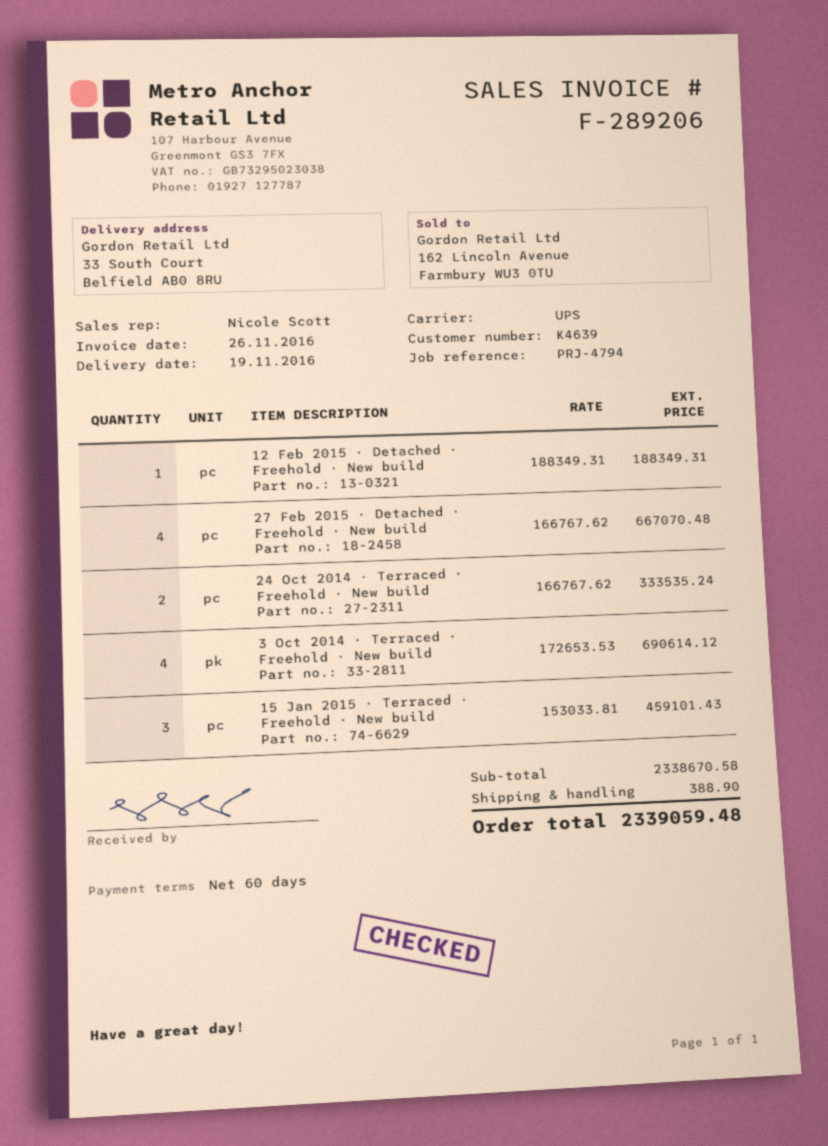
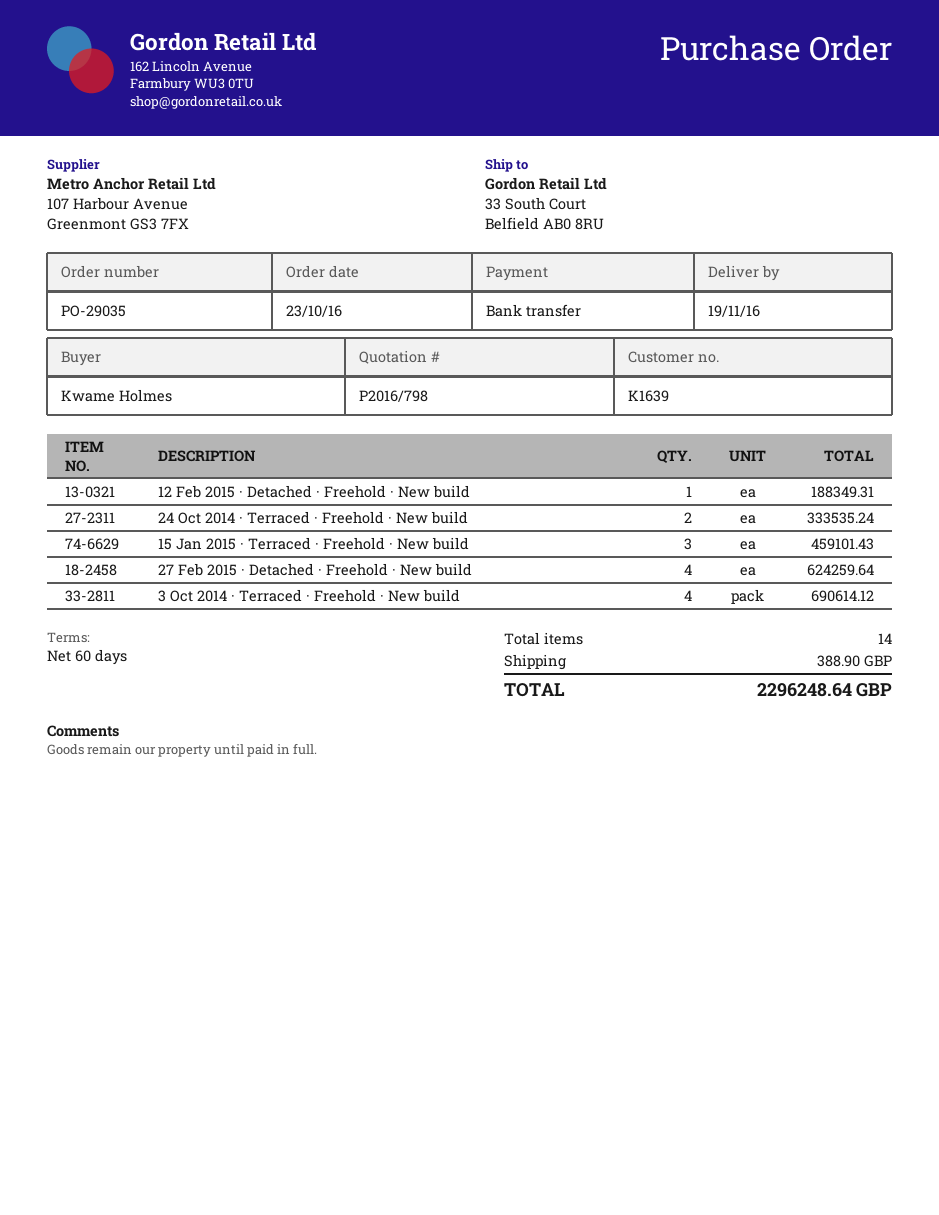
customer number: K4639 -> K1639
27 Feb 2015 · Detached · Freehold · New build: 4 for 667070.48 -> 4 for 624259.64
total: 2339059.48 -> 2296248.64

